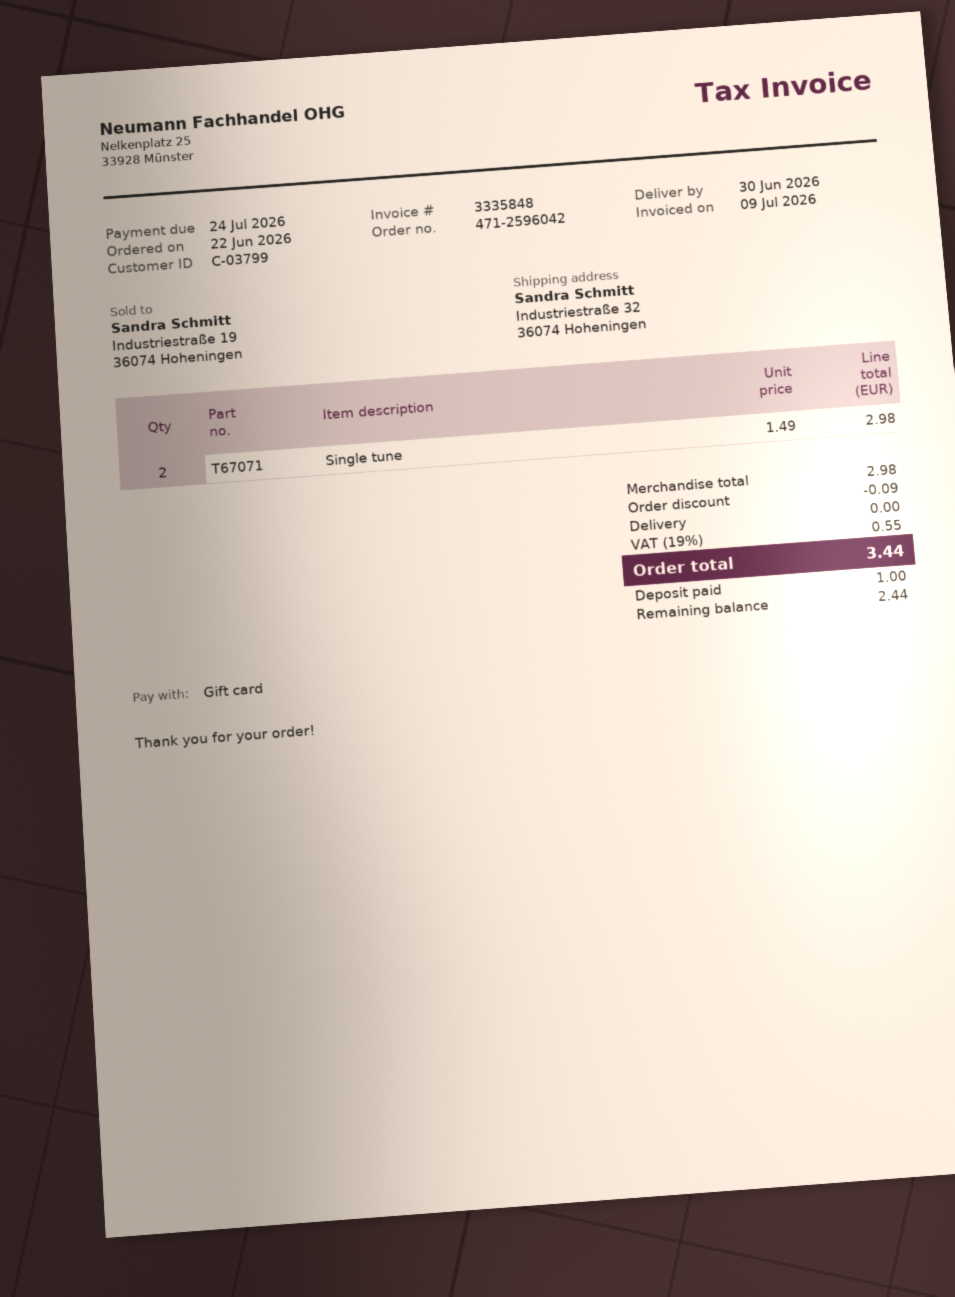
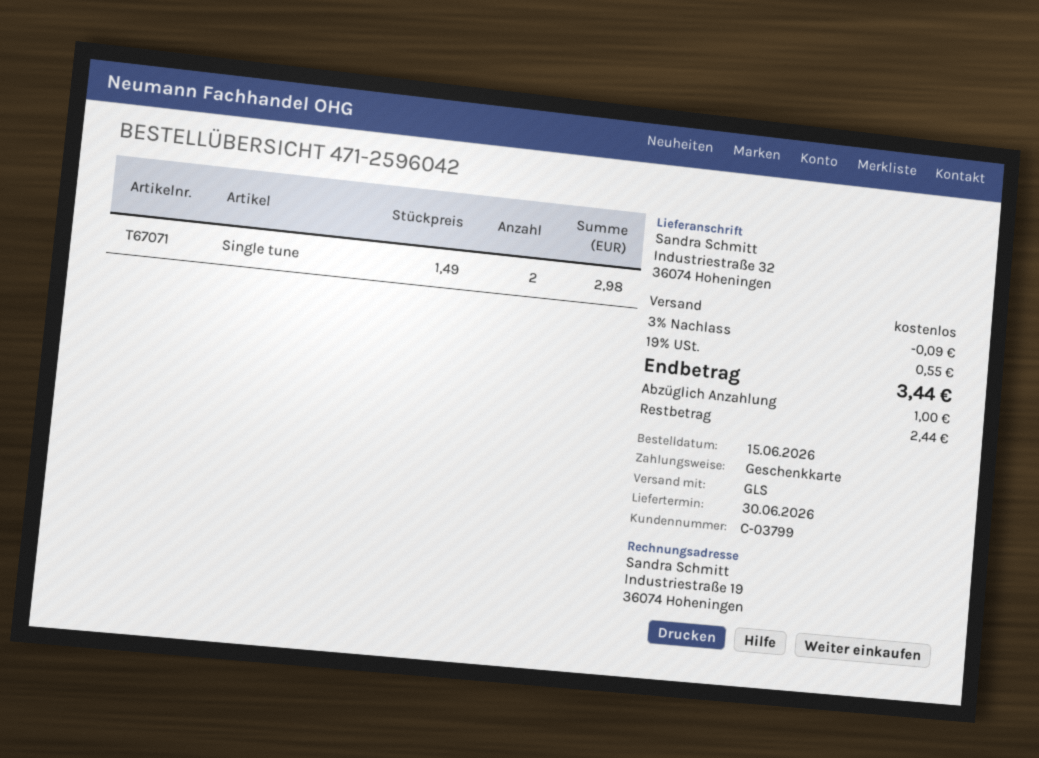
order date: 2026-06-22 -> 2026-06-15

